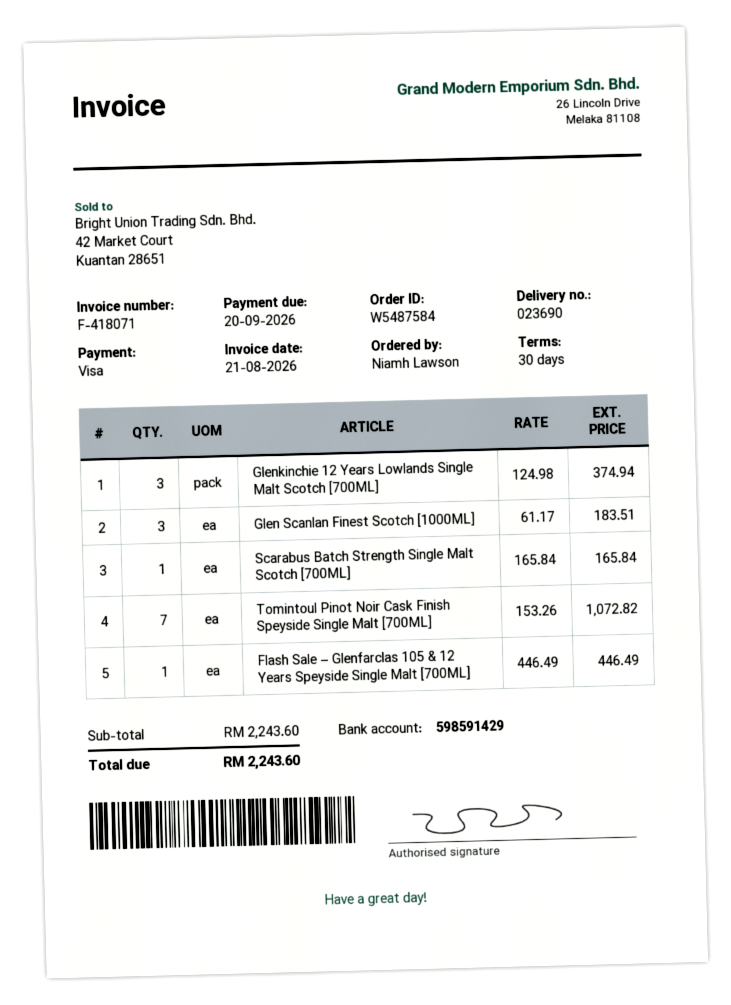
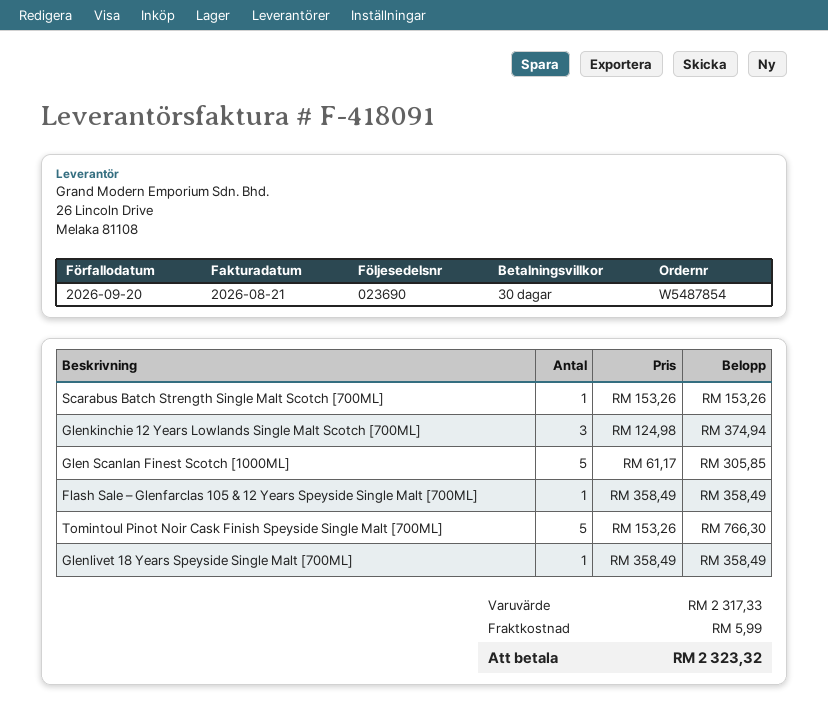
order number: W5487584 -> W5487854
invoice number: F-418071 -> F-418091
Glen Scanlan Finest Scotch [1000ML]: 3 x 61.17 = 183.51 -> 5 x 61.17 = 305.85
Scarabus Batch Strength Single Malt Scotch [700ML]: 1 x 165.84 = 165.84 -> 1 x 153.26 = 153.26
Tomintoul Pinot Noir Cask Finish Speyside Single Malt [700ML]: 7 x 153.26 = 1072.82 -> 5 x 153.26 = 766.30
Flash Sale – Glenfarclas 105 & 12 Years Speyside Single Malt [700ML]: 1 x 446.49 = 446.49 -> 1 x 358.49 = 358.49
Glenlivet 18 Years Speyside Single Malt [700ML]: none -> 1 x 358.49 = 358.49
subtotal: 2243.60 -> 2317.33
shipping: none -> 5.99
total: 2243.60 -> 2323.32

